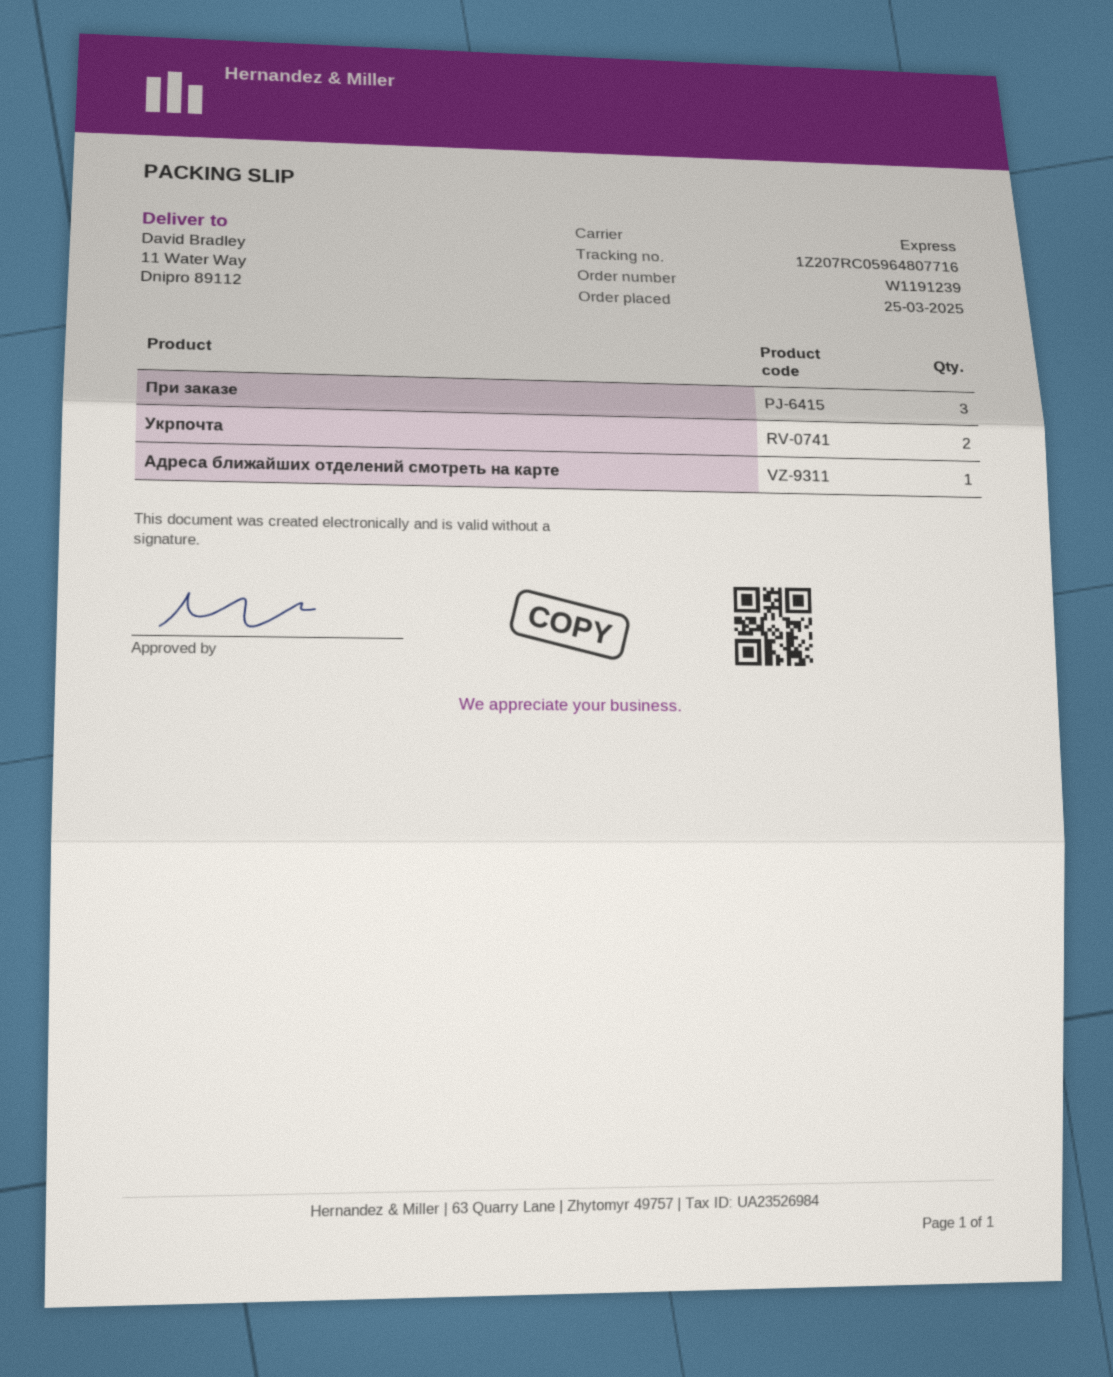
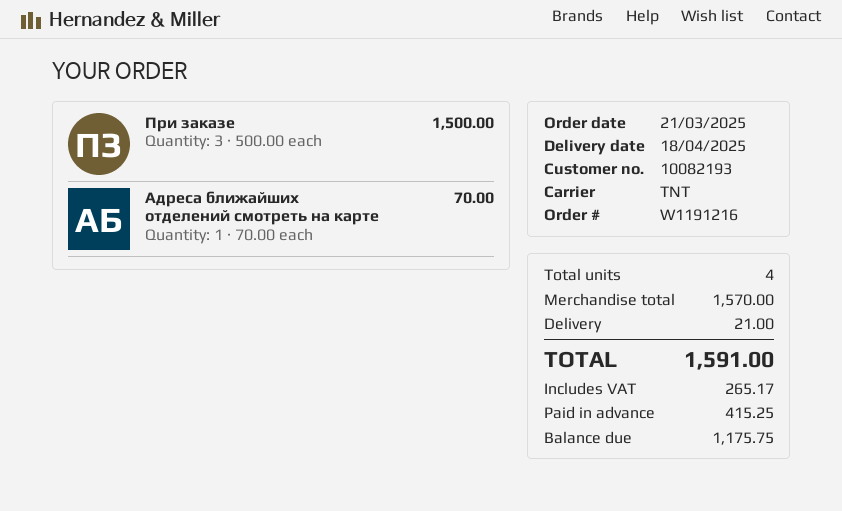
order number: W1191239 -> W1191216
order date: 2025-03-25 -> 2025-03-21
shipping method: express -> TNT
Укрпочта: 2 -> none

